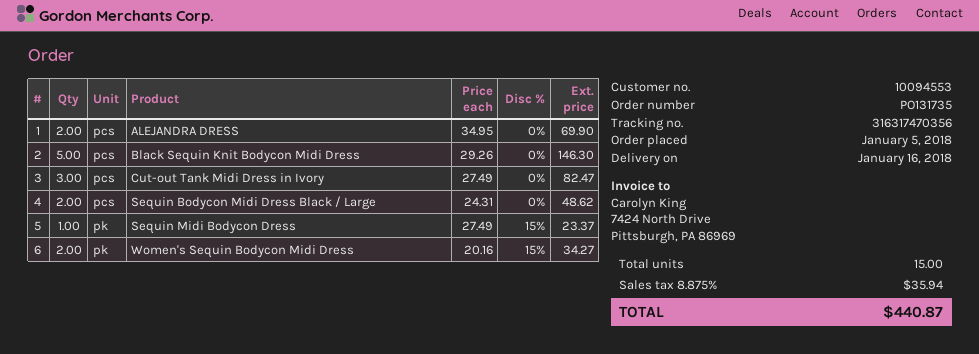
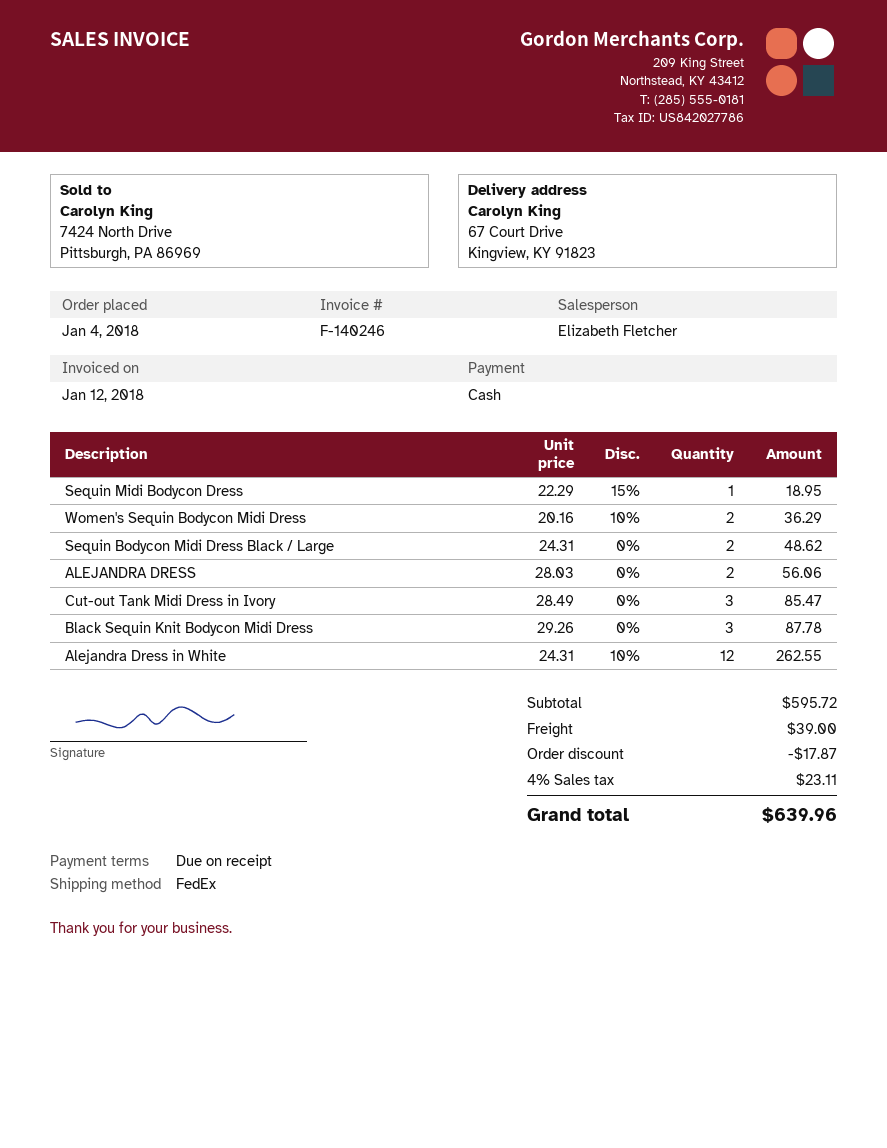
order date: 2018-01-05 -> 2018-01-04
ALEJANDRA DRESS: 2 x 34.95 = 69.90 -> 2 x 28.03 = 56.06
Black Sequin Knit Bodycon Midi Dress: 5 x 29.26 = 146.30 -> 3 x 29.26 = 87.78
Cut-out Tank Midi Dress in Ivory: 3 x 27.49 = 82.47 -> 3 x 28.49 = 85.47
Sequin Midi Bodycon Dress: 1 x 27.49 - 15% = 23.37 -> 1 x 22.29 - 15% = 18.95
Women's Sequin Bodycon Midi Dress: 2 x 20.16 - 15% = 34.27 -> 2 x 20.16 - 10% = 36.29
Alejandra Dress in White: none -> 12 x 24.31 - 10% = 262.55
discount: none -> 17.87
shipping: none -> 39.00
tax: 8.875% = 35.94 -> 4% = 23.11
total: 440.87 -> 639.96

